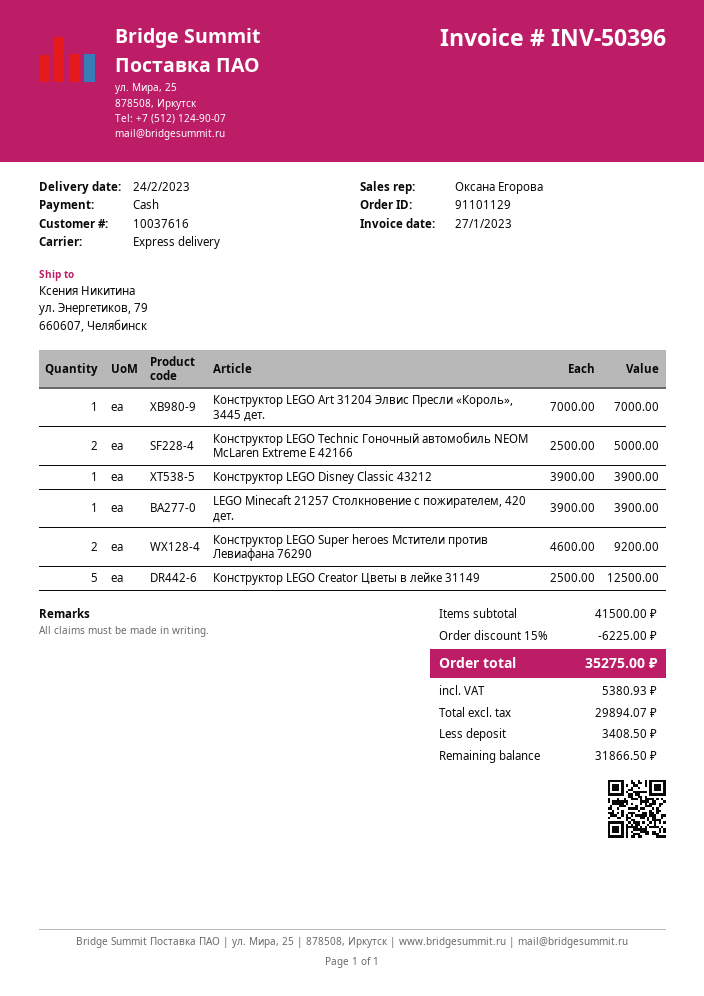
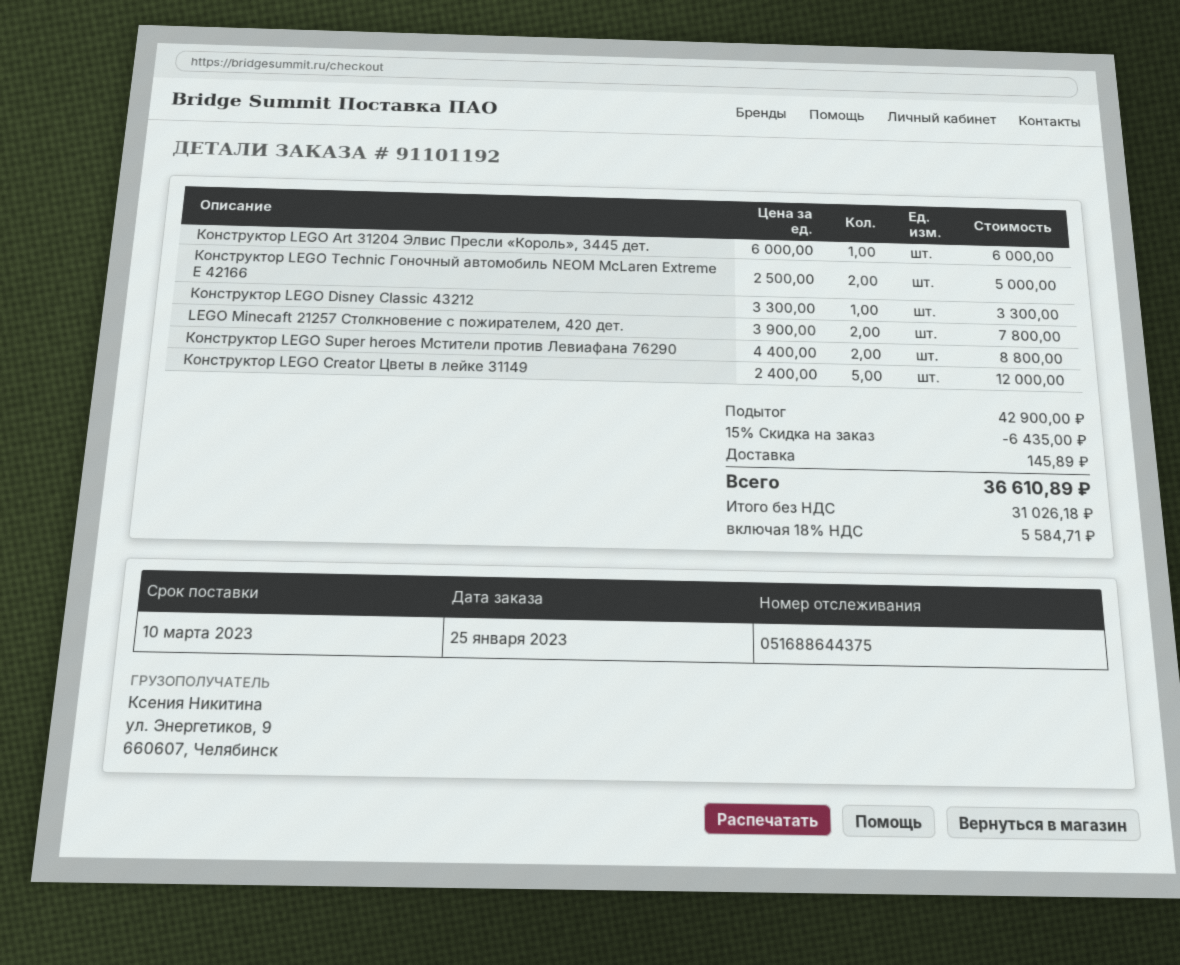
order number: 91101129 -> 91101192
delivery date: 2023-02-24 -> 2023-03-10
ship to: ул. Энергетиков, 79, 660607, Челябинск -> ул. Энергетиков, 9, 660607, Челябинск
Конструктор LEGO Art 31204 Элвис Пресли «Король», 3445 дет.: 1 x 7000.00 = 7000.00 -> 1 x 6000.00 = 6000.00
Конструктор LEGO Disney Сlassic 43212: 1 x 3900.00 = 3900.00 -> 1 x 3300.00 = 3300.00
LEGO Minecaft 21257 Столкновение с пожирателем, 420 дет.: 1 x 3900.00 = 3900.00 -> 2 x 3900.00 = 7800.00
Конструктор LEGO Super heroes Мстители против Левиафана 76290: 2 x 4600.00 = 9200.00 -> 2 x 4400.00 = 8800.00
Конструктор LEGO Creator Цветы в лейке 31149: 5 x 2500.00 = 12500.00 -> 5 x 2400.00 = 12000.00
subtotal: 41500.00 -> 42900.00
discount: 15% = 6225.00 -> 15% = 6435.00
shipping: none -> 145.89
net: 29894.07 -> 31026.18
tax: 5380.93 -> 5584.71
total: 35275.00 -> 36610.89

